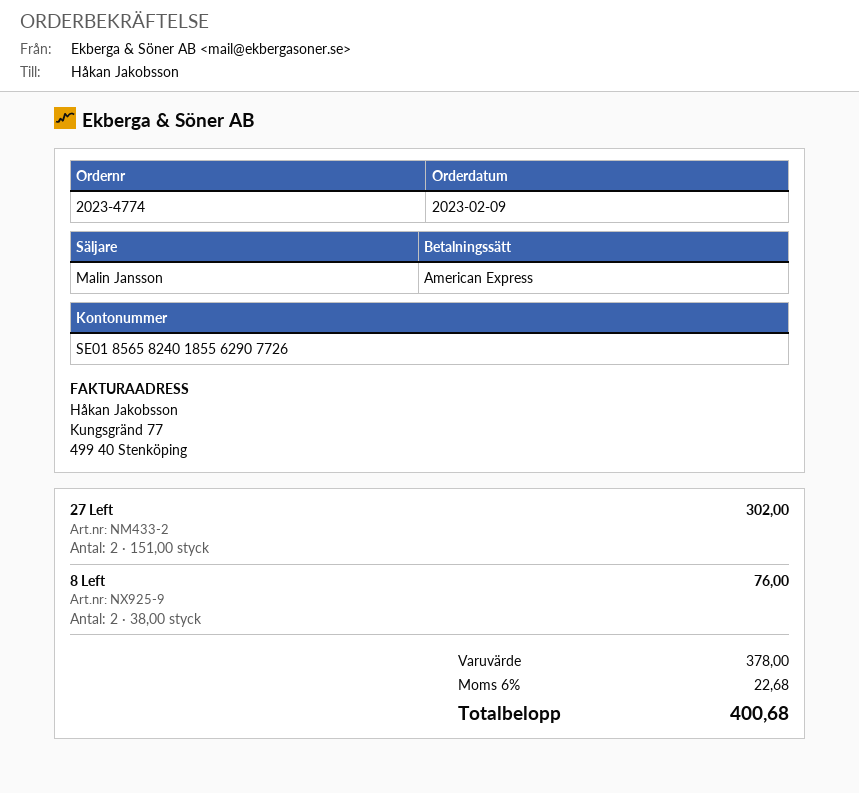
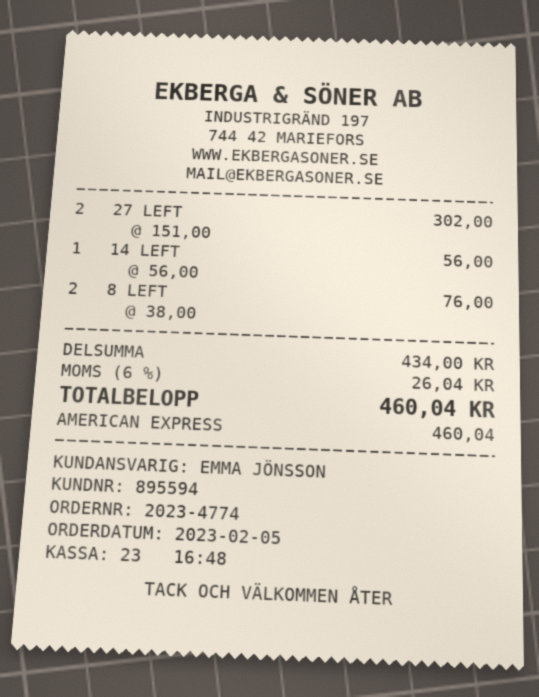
order date: 2023-02-09 -> 2023-02-05
sales rep: Malin Jansson -> EMMA JÖNSSON
14 LEFT: none -> 1 x 56.00 = 56.00
subtotal: 378.00 -> 434.00
tax: 6% = 22.68 -> 6% = 26.04
total: 400.68 -> 460.04

